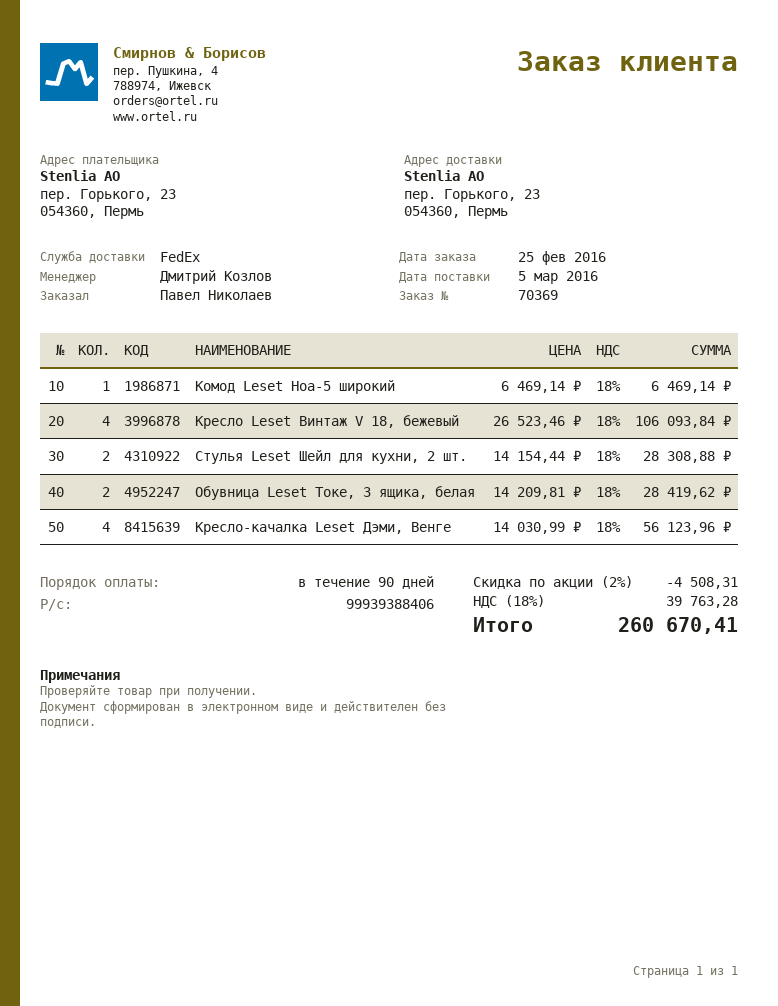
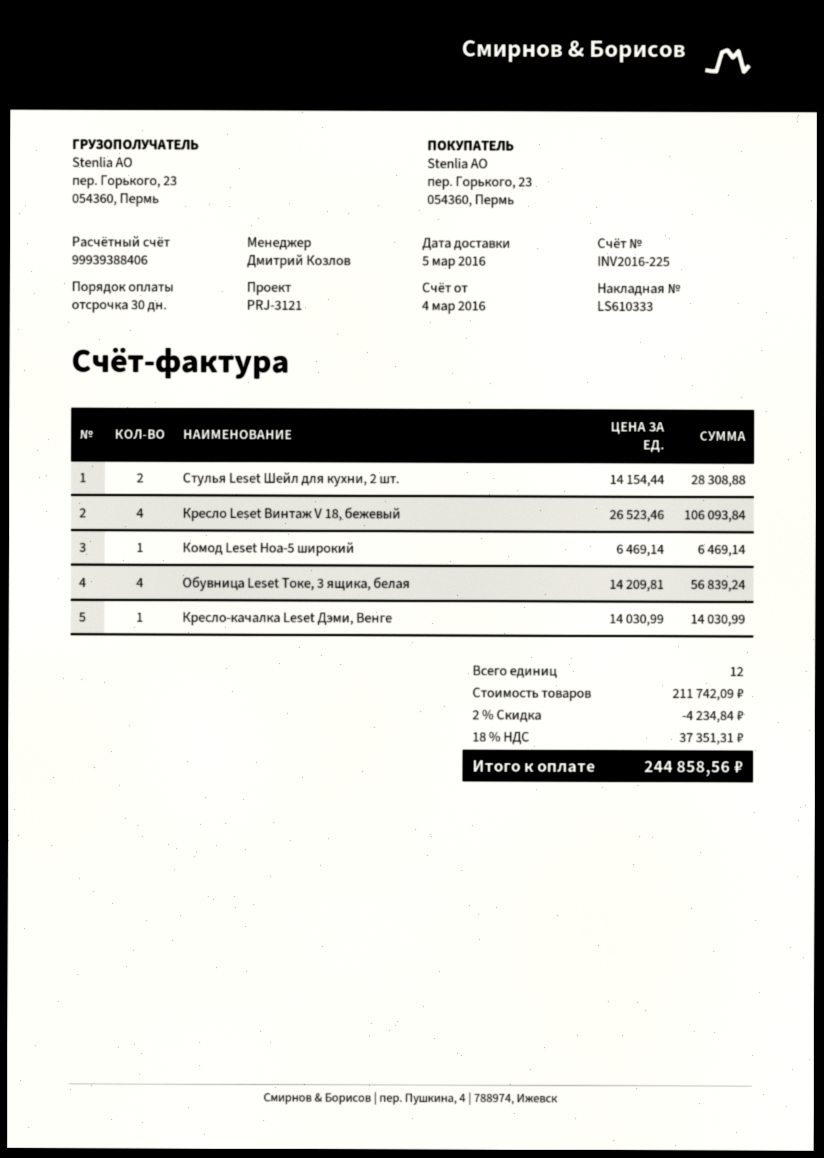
payment terms: 90 days -> 30 days
Обувница Leset Токе, 3 ящика, белая: 2 x 14209.81 = 28419.62 -> 4 x 14209.81 = 56839.24
Кресло-качалка Leset Дэми, Венге: 4 x 14030.99 = 56123.96 -> 1 x 14030.99 = 14030.99
discount: 2% = 4508.31 -> 2% = 4234.84
tax: 18% = 39763.28 -> 18% = 37351.31
total: 260670.41 -> 244858.56

